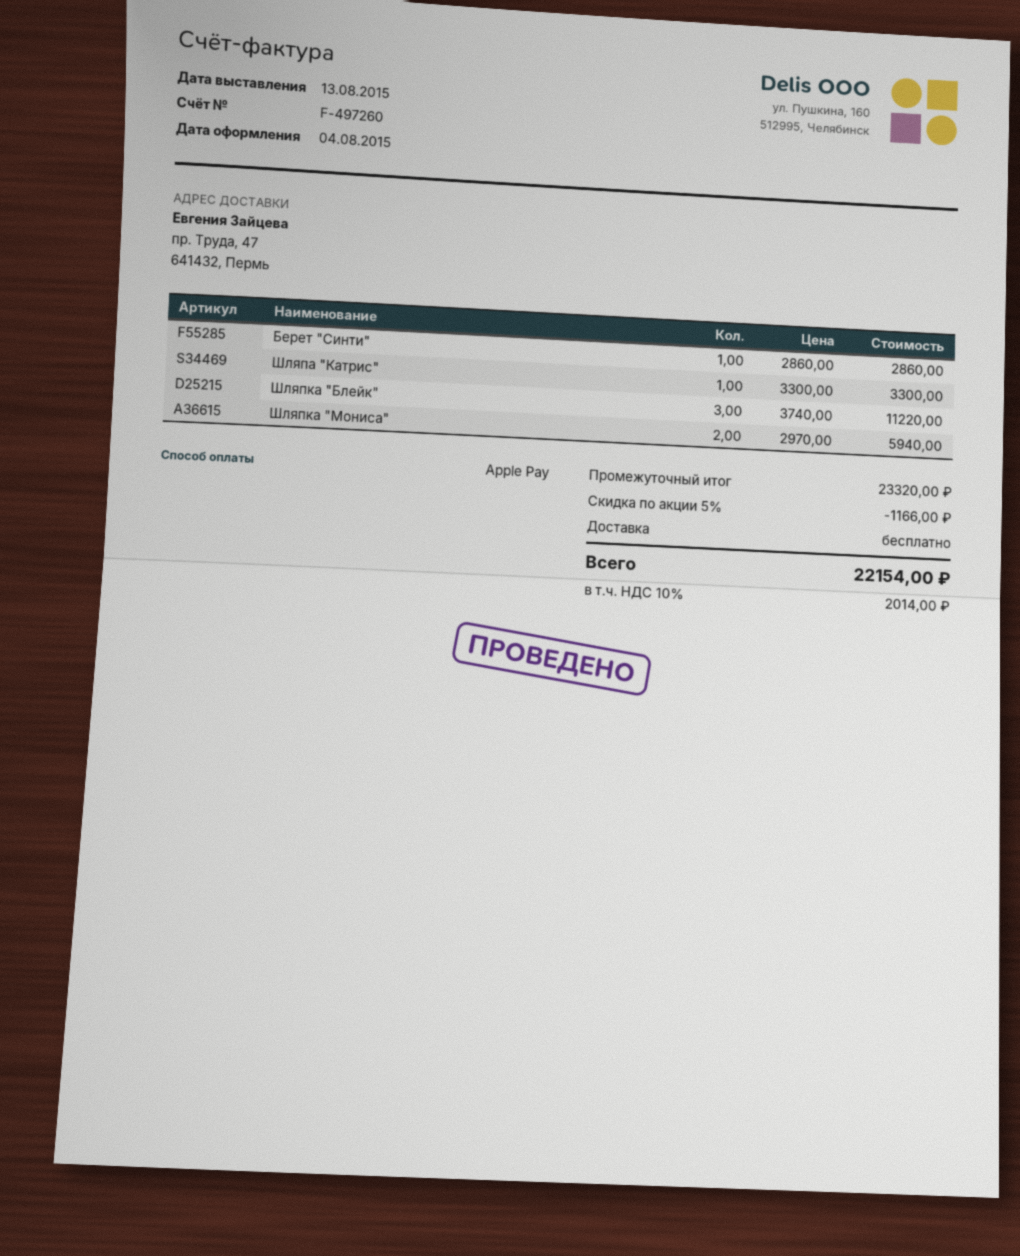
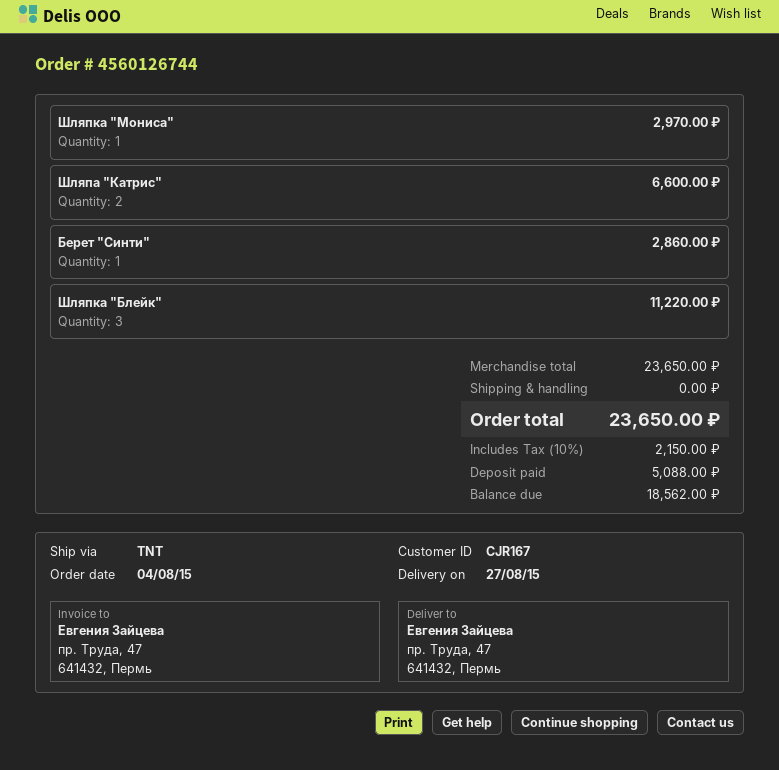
Шляпа "Катрис": 1 for 3300.00 -> 2 for 6600.00
Шляпка "Мониса": 2 for 5940.00 -> 1 for 2970.00
subtotal: 23320.00 -> 23650.00
discount: 5% = 1166.00 -> none
tax: 10% = 2014.00 -> 10% = 2150.00
total: 22154.00 -> 23650.00

